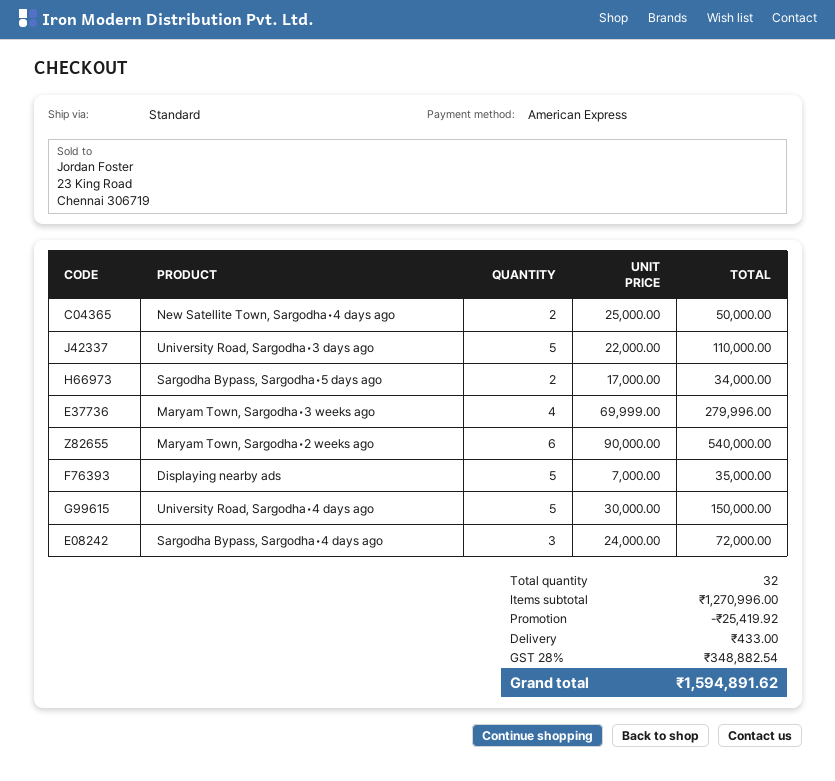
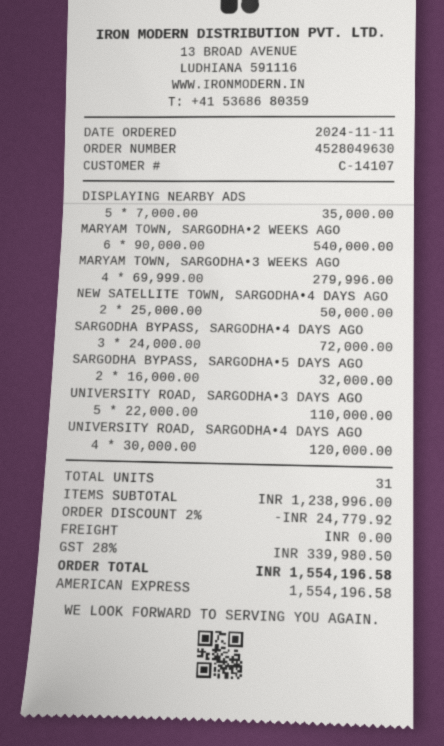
Sargodha Bypass, Sargodha•5 days ago: 2 x 17000.00 = 34000.00 -> 2 x 16000.00 = 32000.00
University Road, Sargodha•4 days ago: 5 x 30000.00 = 150000.00 -> 4 x 30000.00 = 120000.00
total quantity: 32 -> 31
subtotal: 1270996.00 -> 1238996.00
discount: 25419.92 -> 24779.92
shipping: 433.00 -> 0.00
tax: 28% = 348882.54 -> 28% = 339980.50
total: 1594891.62 -> 1554196.58

